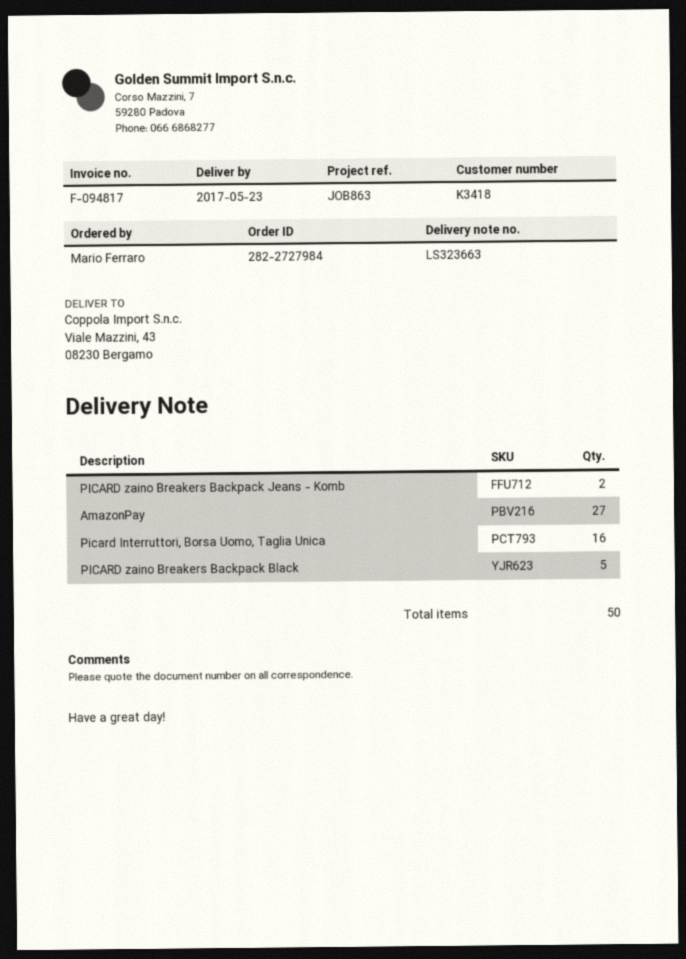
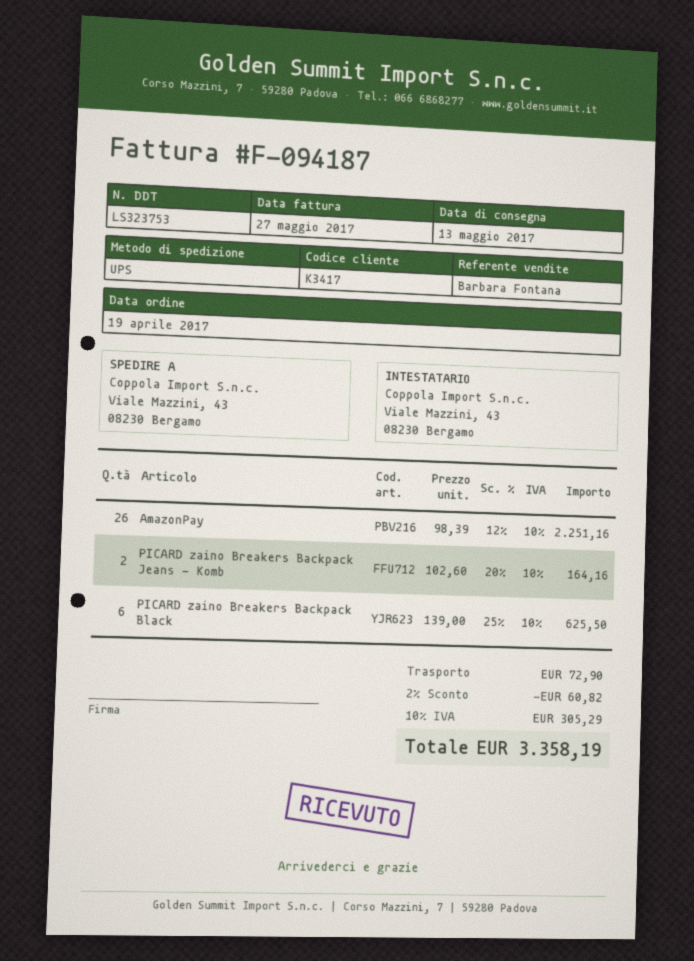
delivery note number: LS323663 -> LS323753
delivery date: 2017-05-23 -> 2017-05-13
invoice number: F-094817 -> F-094187
customer number: K3418 -> K3417
AmazonPay: 27 -> 26
Picard Interruttori, Borsa Uomo, Taglia Unica: 16 -> none
PICARD zaino Breakers Backpack Black: 5 -> 6

